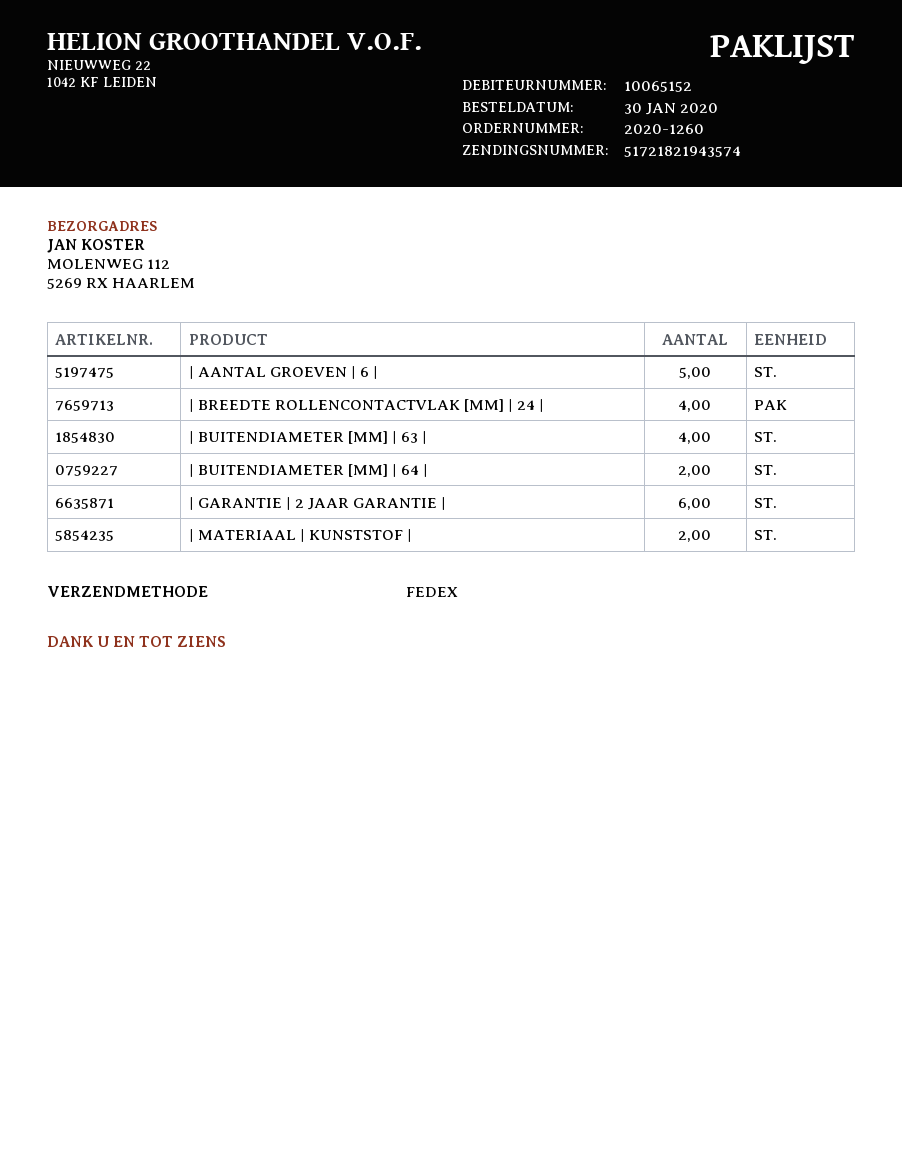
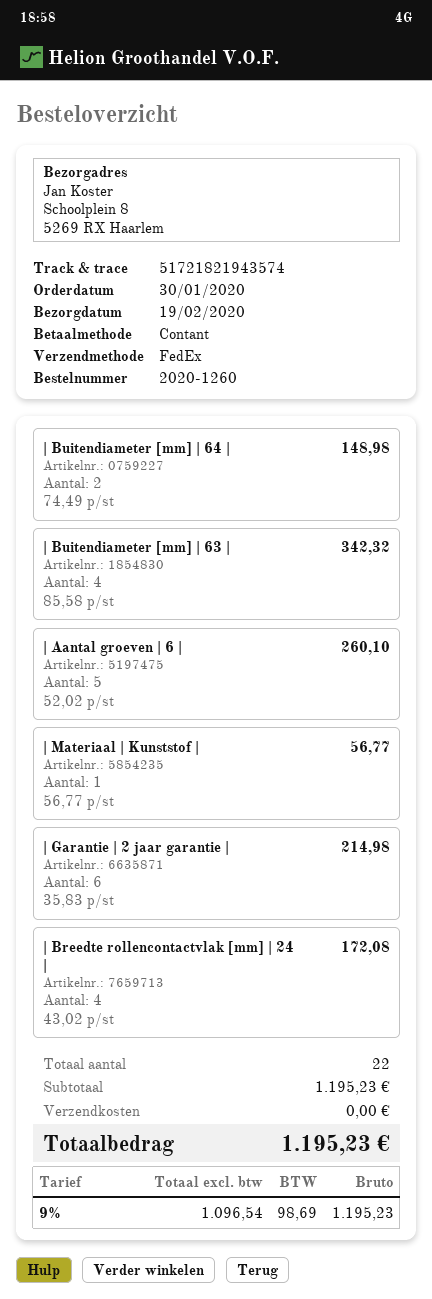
ship to: MOLENWEG 112, 5269 RX HAARLEM -> Schoolplein 8, 5269 RX Haarlem
| MATERIAAL | KUNSTSTOF |: 2 -> 1

